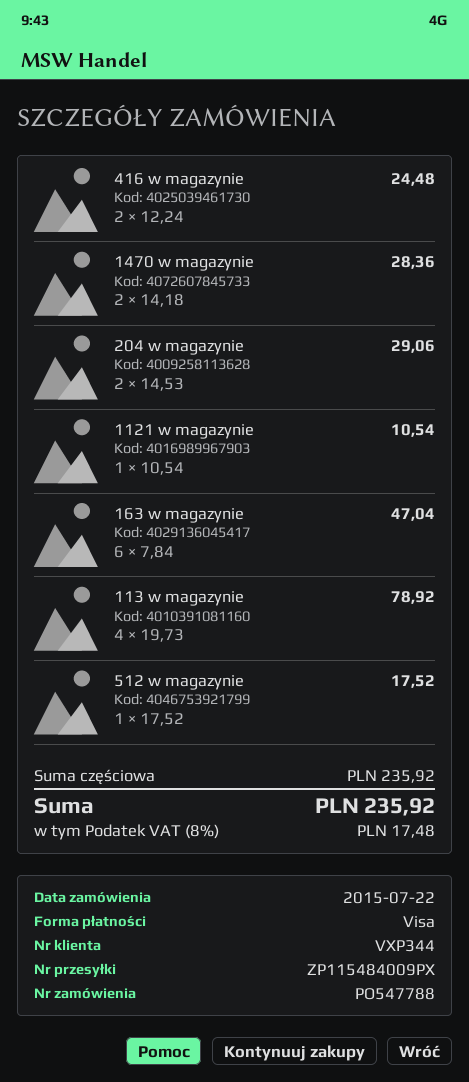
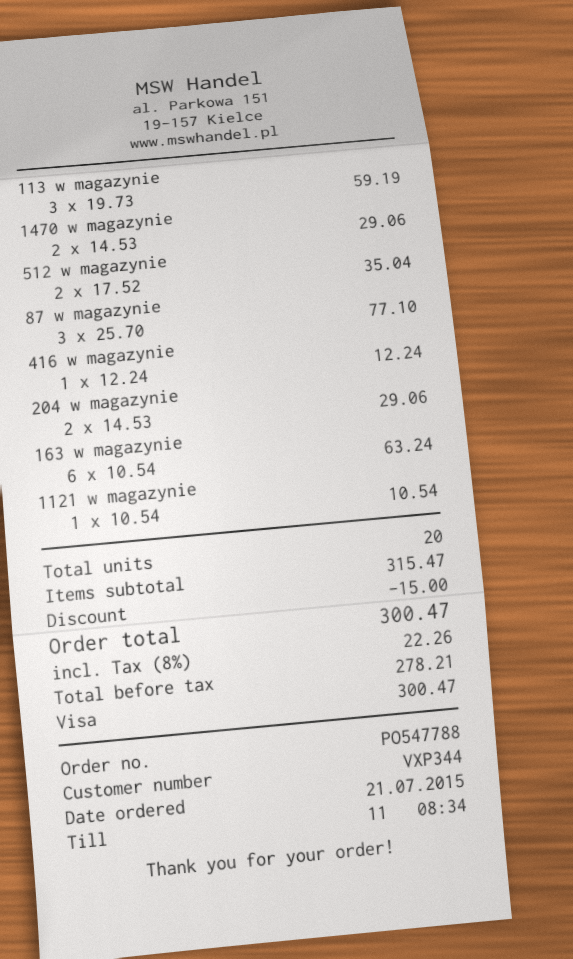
order date: 2015-07-22 -> 2015-07-21
416 w magazynie: 2 x 12.24 = 24.48 -> 1 x 12.24 = 12.24
1470 w magazynie: 2 x 14.18 = 28.36 -> 2 x 14.53 = 29.06
163 w magazynie: 6 x 7.84 = 47.04 -> 6 x 10.54 = 63.24
113 w magazynie: 4 x 19.73 = 78.92 -> 3 x 19.73 = 59.19
512 w magazynie: 1 x 17.52 = 17.52 -> 2 x 17.52 = 35.04
87 w magazynie: none -> 3 x 25.70 = 77.10
subtotal: 235.92 -> 315.47
discount: none -> 15.00
tax: 8% = 17.48 -> 8% = 22.26
total: 235.92 -> 300.47

